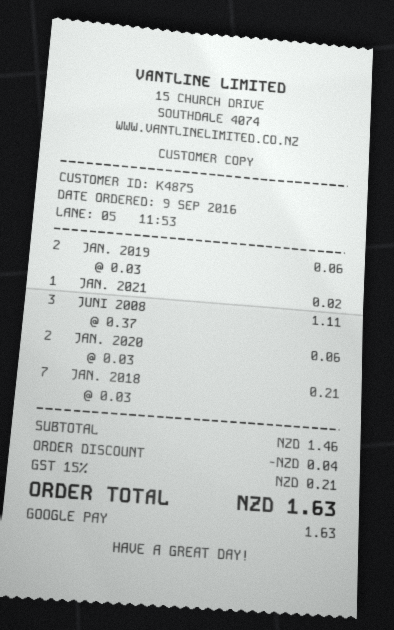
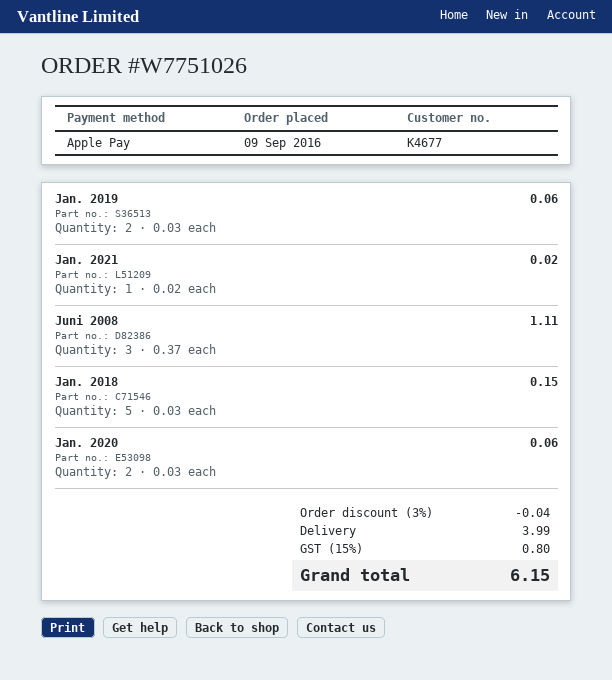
customer number: K4875 -> K4677
payment method: Google Pay -> Apple Pay
JAN. 2018: 7 x 0.03 = 0.21 -> 5 x 0.03 = 0.15
shipping: none -> 3.99
tax: 15% = 0.21 -> 15% = 0.80
total: 1.63 -> 6.15

